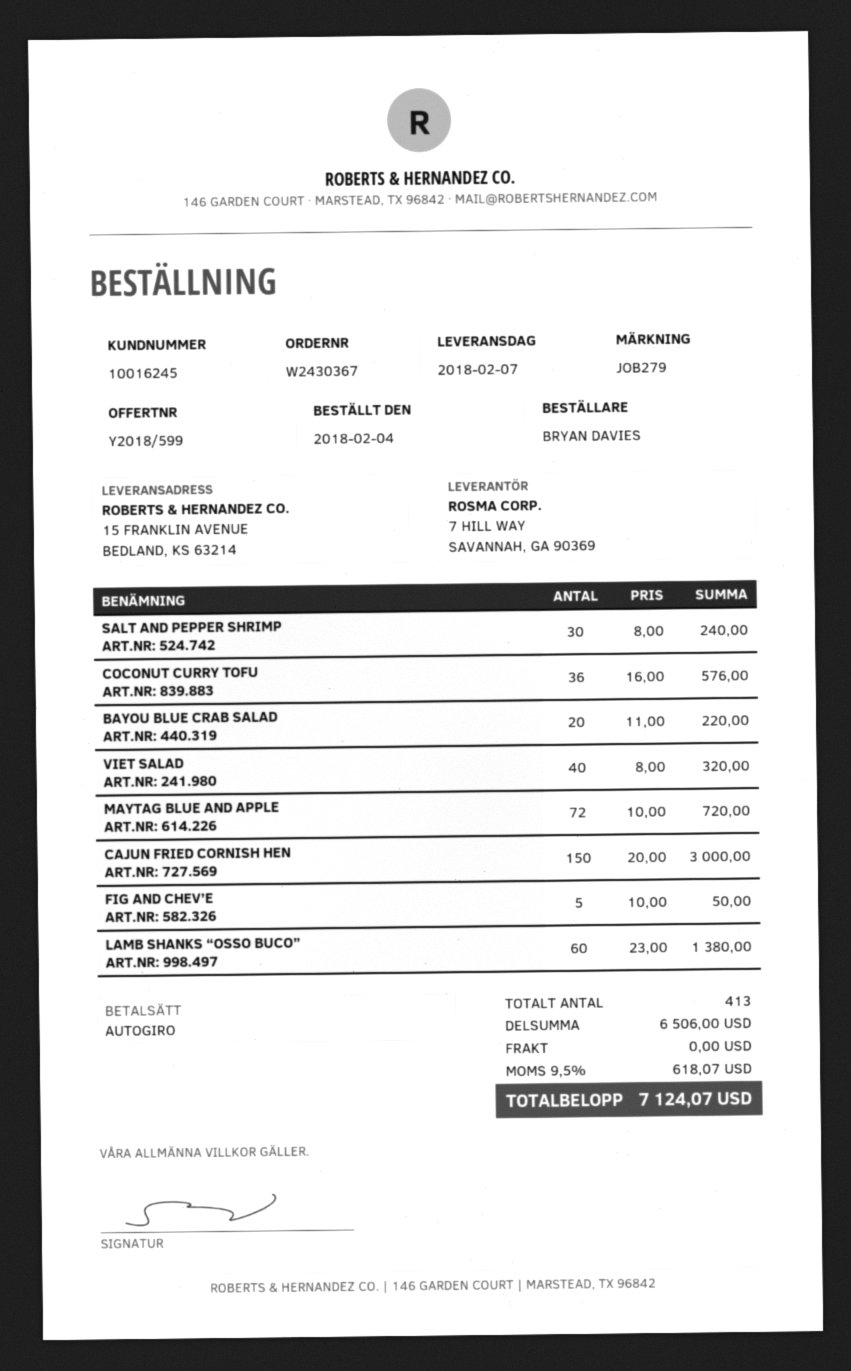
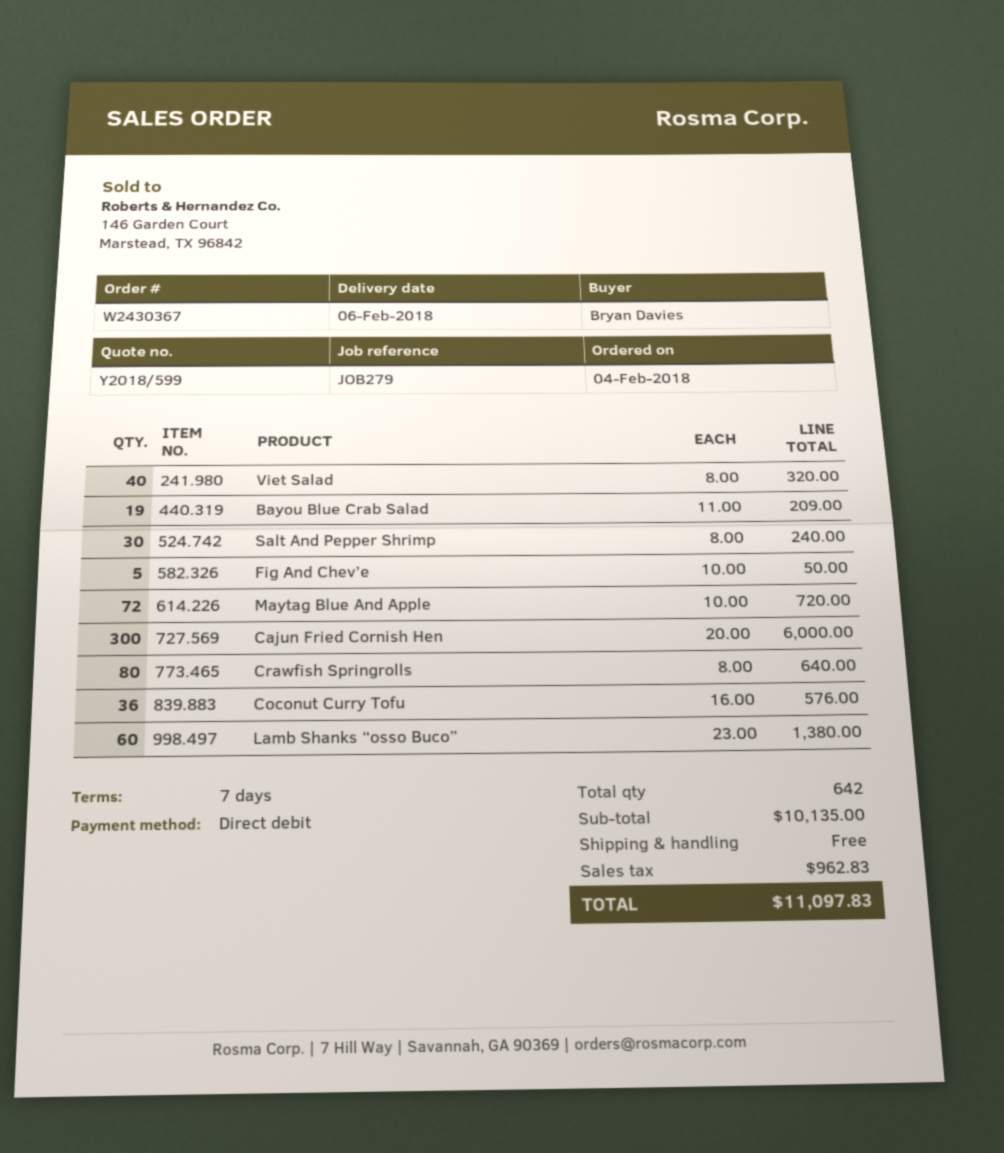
delivery date: 2018-02-07 -> 2018-02-06
BAYOU BLUE CRAB SALAD: 20 x 11.00 = 220.00 -> 19 x 11.00 = 209.00
CAJUN FRIED CORNISH HEN: 150 x 20.00 = 3000.00 -> 300 x 20.00 = 6000.00
Crawfish Springrolls: none -> 80 x 8.00 = 640.00
total quantity: 413 -> 642
subtotal: 6506.00 -> 10135.00
tax: 618.07 -> 962.83
total: 7124.07 -> 11097.83

